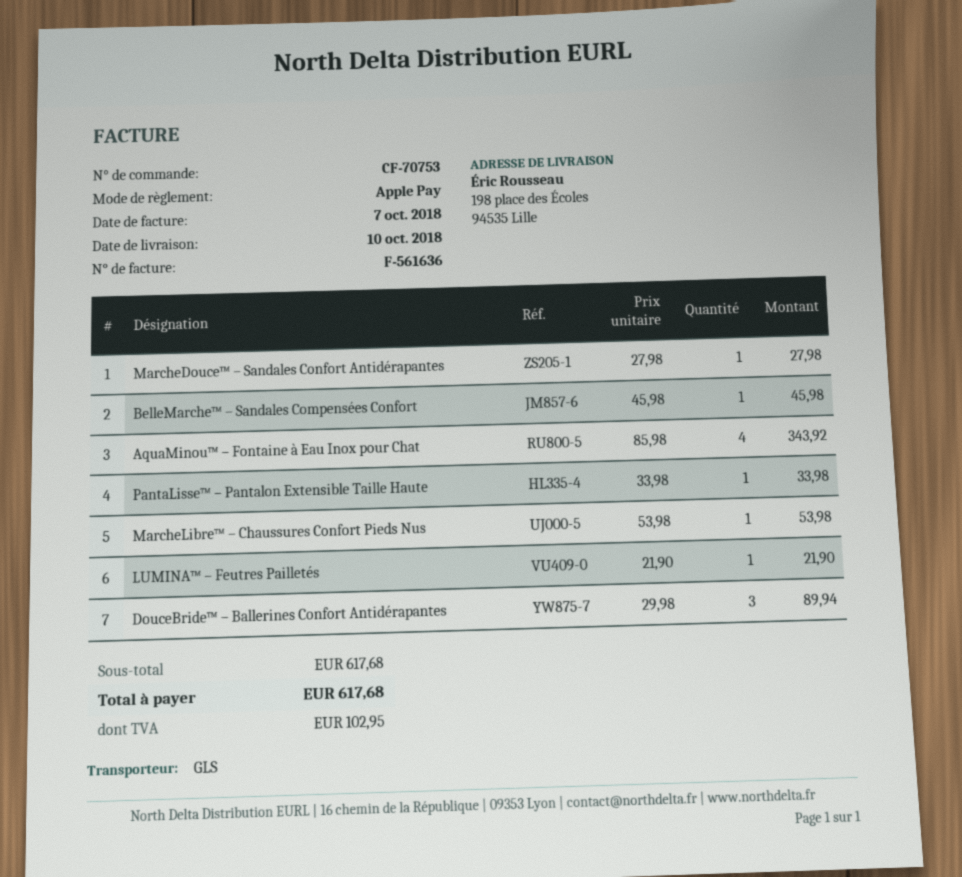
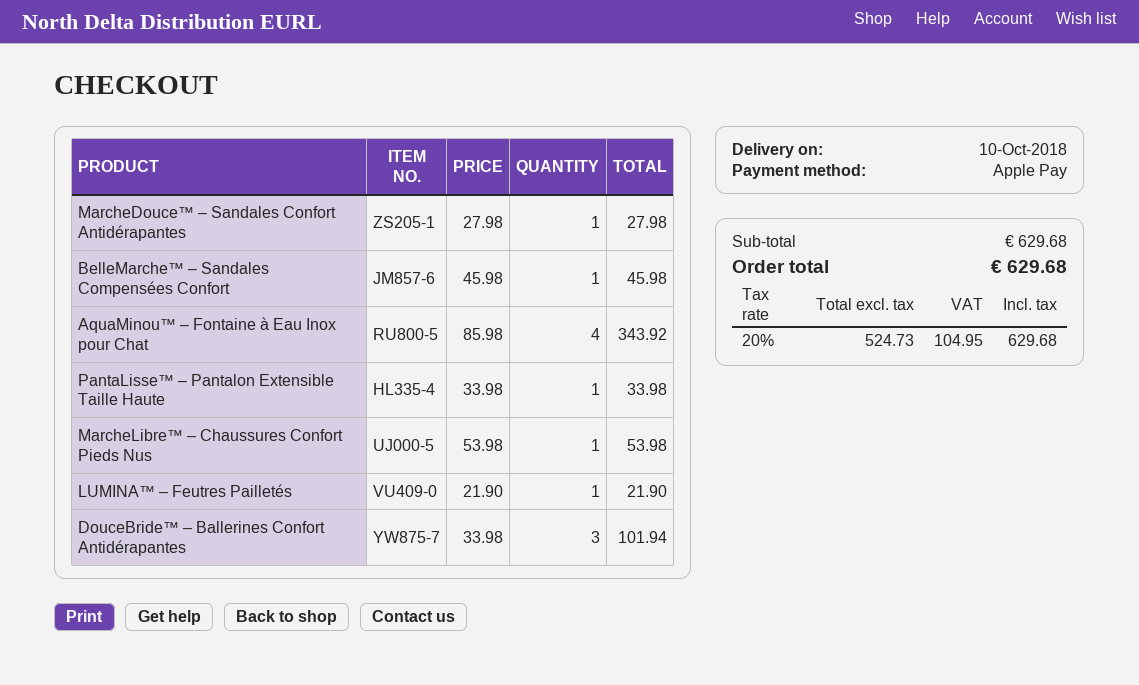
DouceBride™ – Ballerines Confort Antidérapantes: 3 x 29.98 = 89.94 -> 3 x 33.98 = 101.94
subtotal: 617.68 -> 629.68
tax: 102.95 -> 104.95
total: 617.68 -> 629.68

